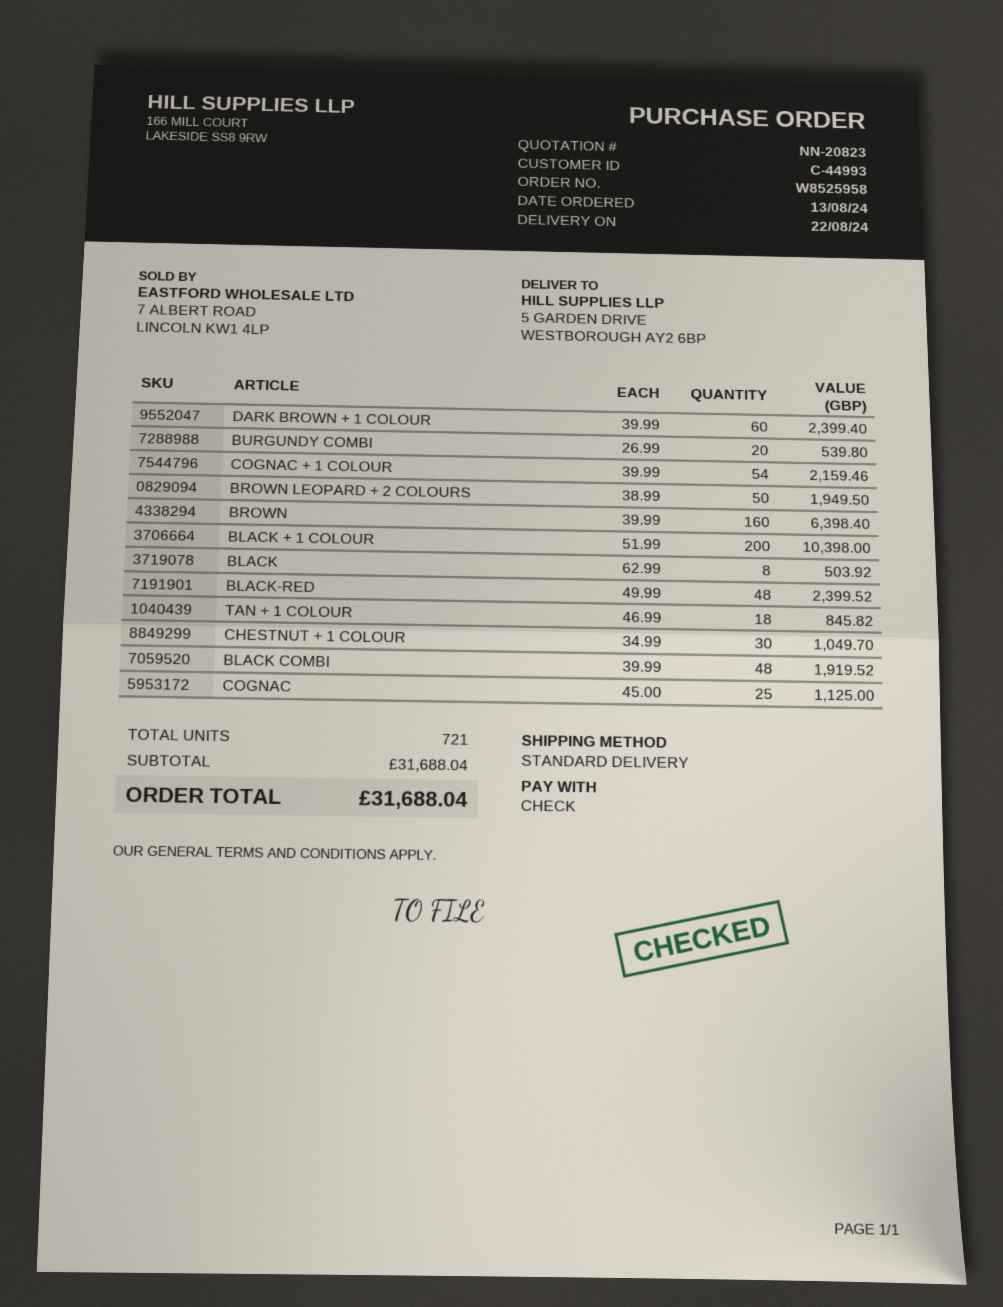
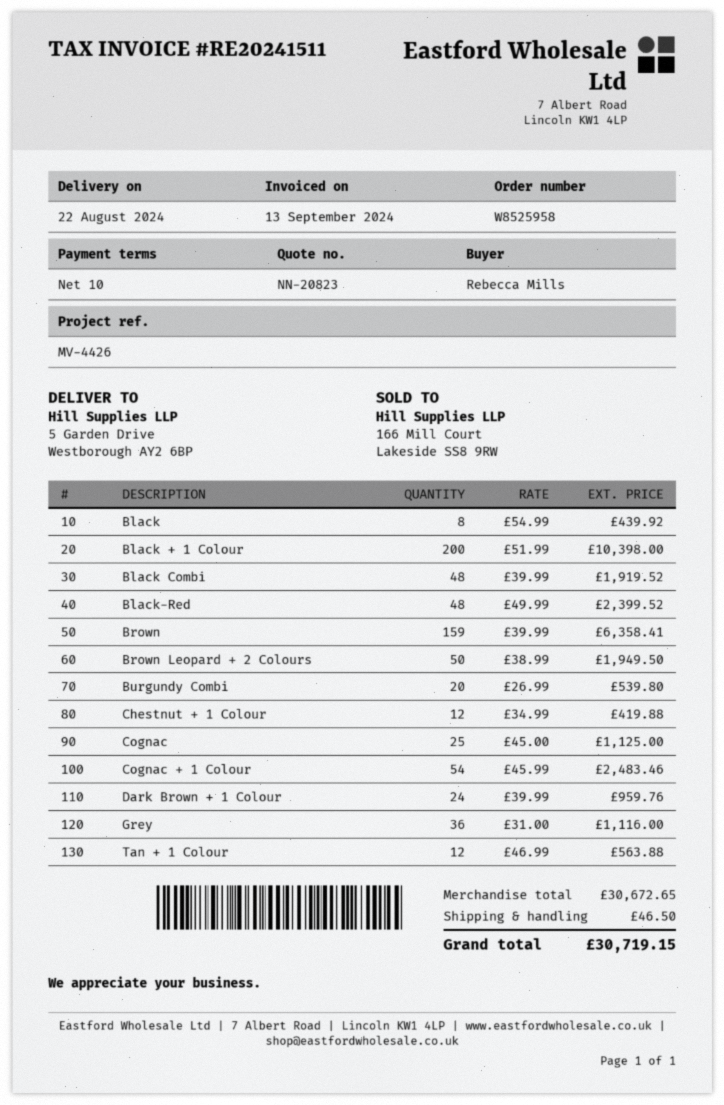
DARK BROWN + 1 COLOUR: 60 x 39.99 = 2399.40 -> 24 x 39.99 = 959.76
COGNAC + 1 COLOUR: 54 x 39.99 = 2159.46 -> 54 x 45.99 = 2483.46
BROWN: 160 x 39.99 = 6398.40 -> 159 x 39.99 = 6358.41
BLACK: 8 x 62.99 = 503.92 -> 8 x 54.99 = 439.92
TAN + 1 COLOUR: 18 x 46.99 = 845.82 -> 12 x 46.99 = 563.88
CHESTNUT + 1 COLOUR: 30 x 34.99 = 1049.70 -> 12 x 34.99 = 419.88
Grey: none -> 36 x 31.00 = 1116.00
subtotal: 31688.04 -> 30672.65
shipping: none -> 46.50
total: 31688.04 -> 30719.15

